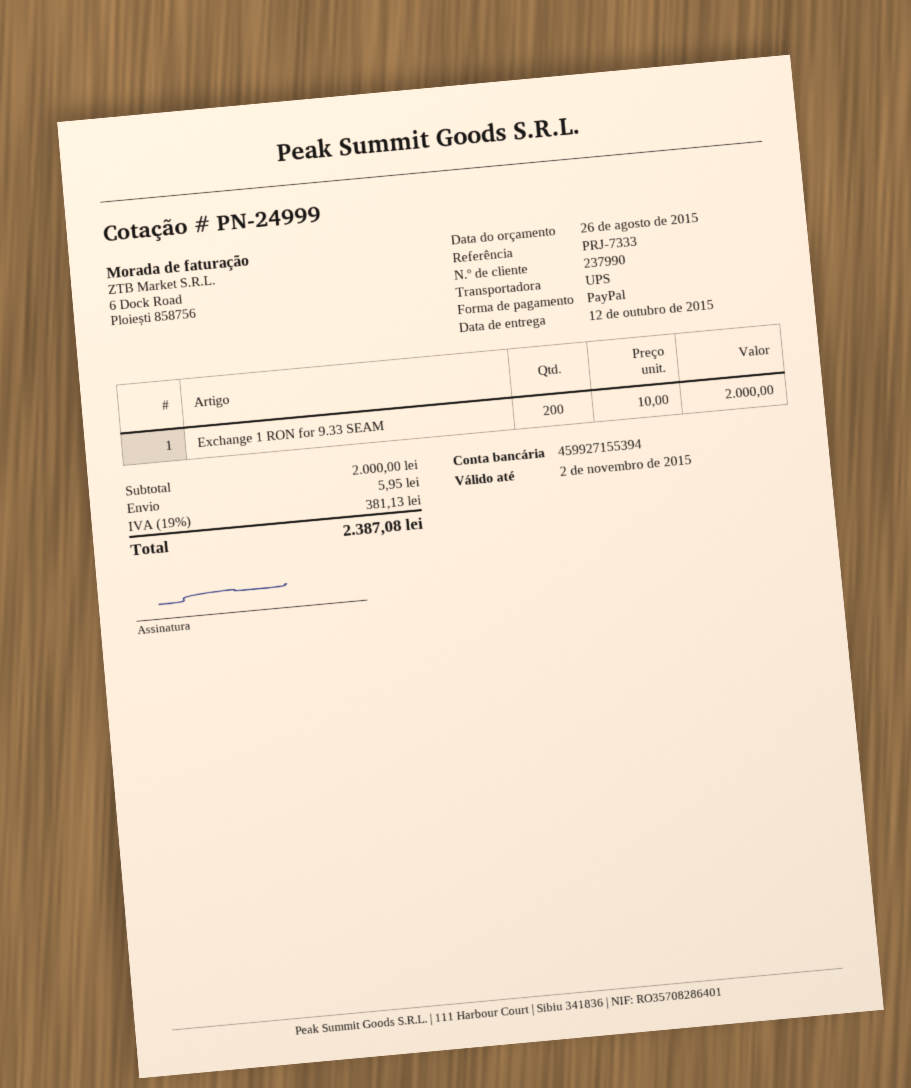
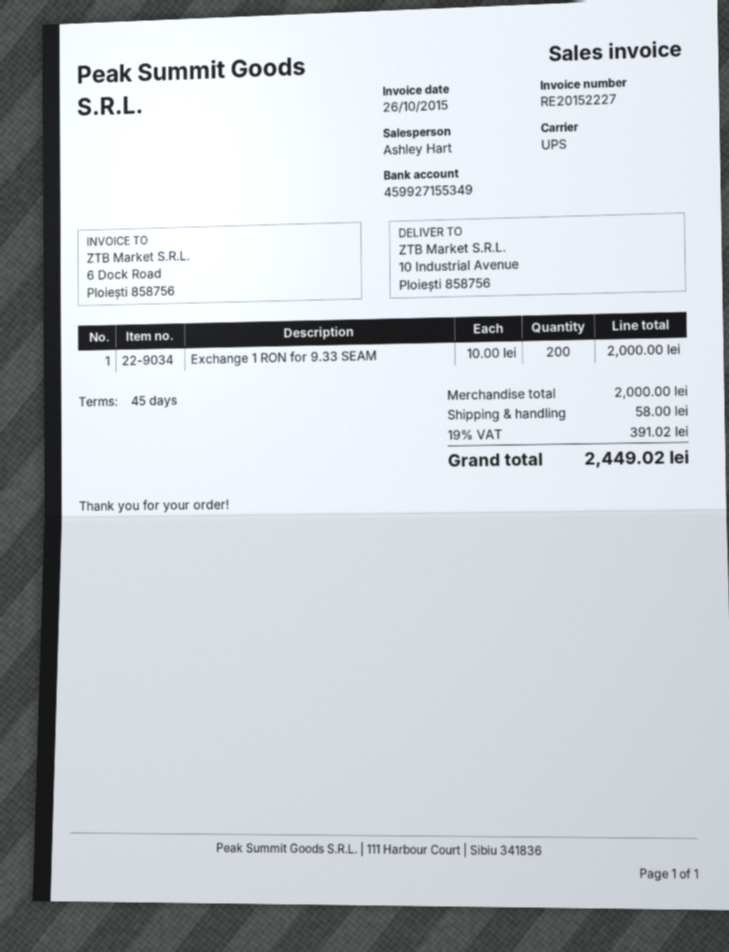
bank account: 459927155394 -> 459927155349
shipping: 5.95 -> 58.00
tax: 19% = 381.13 -> 19% = 391.02
total: 2387.08 -> 2449.02

